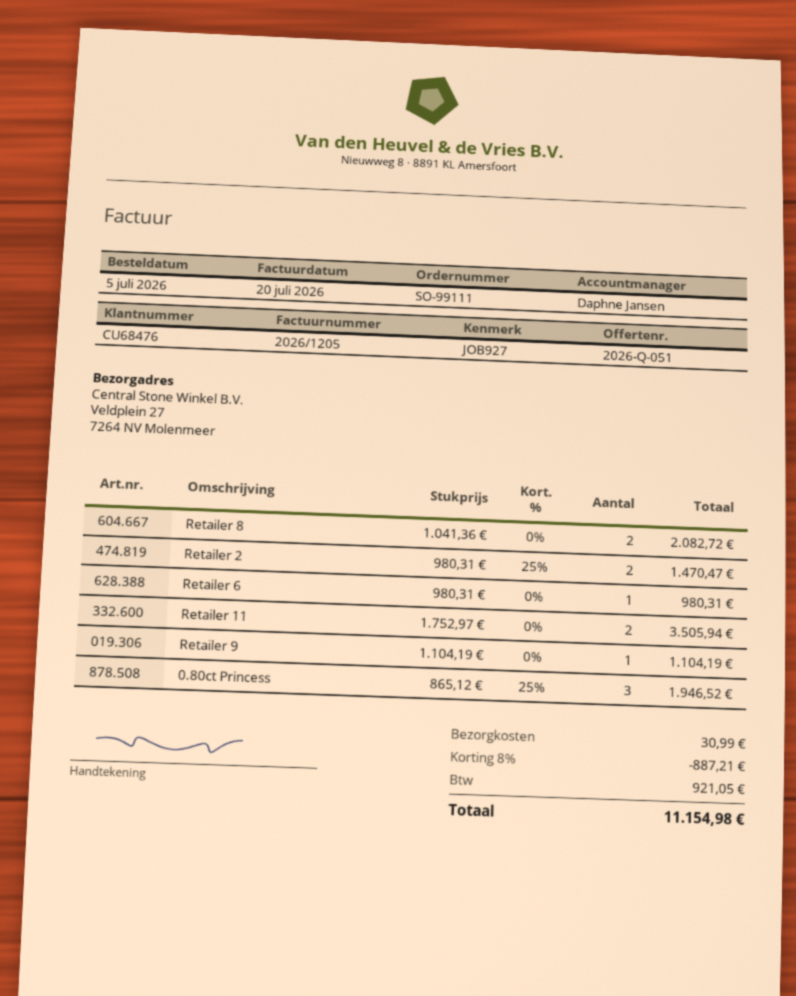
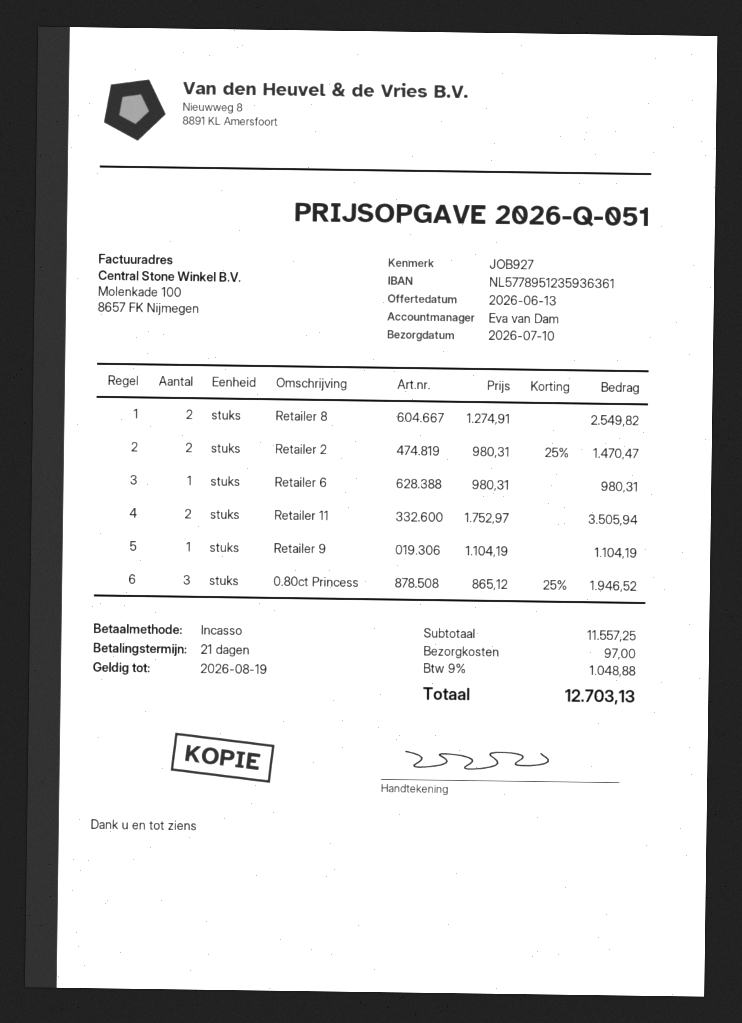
sales rep: Daphne Jansen -> Eva van Dam
Retailer 8: 2 x 1041.36 = 2082.72 -> 2 x 1274.91 = 2549.82
discount: 8% = 887.21 -> none
shipping: 30.99 -> 97.00
tax: 921.05 -> 1048.88
total: 11154.98 -> 12703.13

